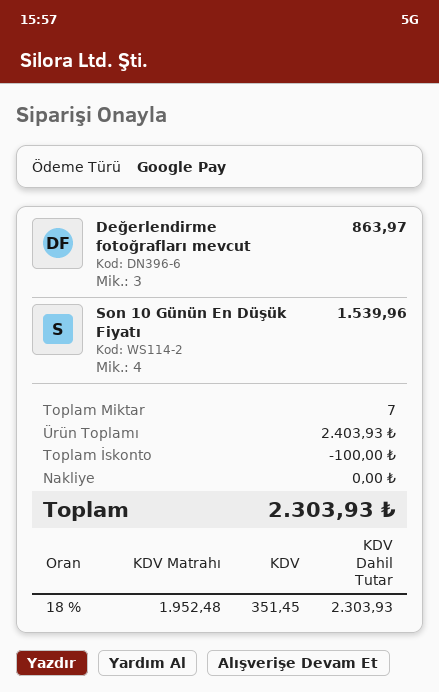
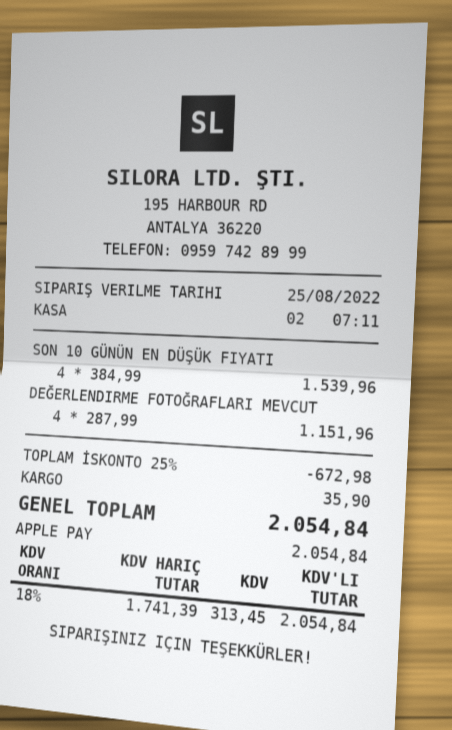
payment method: Google Pay -> Apple Pay
Değerlendirme fotoğrafları mevcut: 3 for 863.97 -> 4 for 1151.96
discount: 100.00 -> 672.98
shipping: 0.00 -> 35.90
net: 1952.48 -> 1741.39
tax: 18% = 351.45 -> 18% = 313.45
total: 2303.93 -> 2054.84

